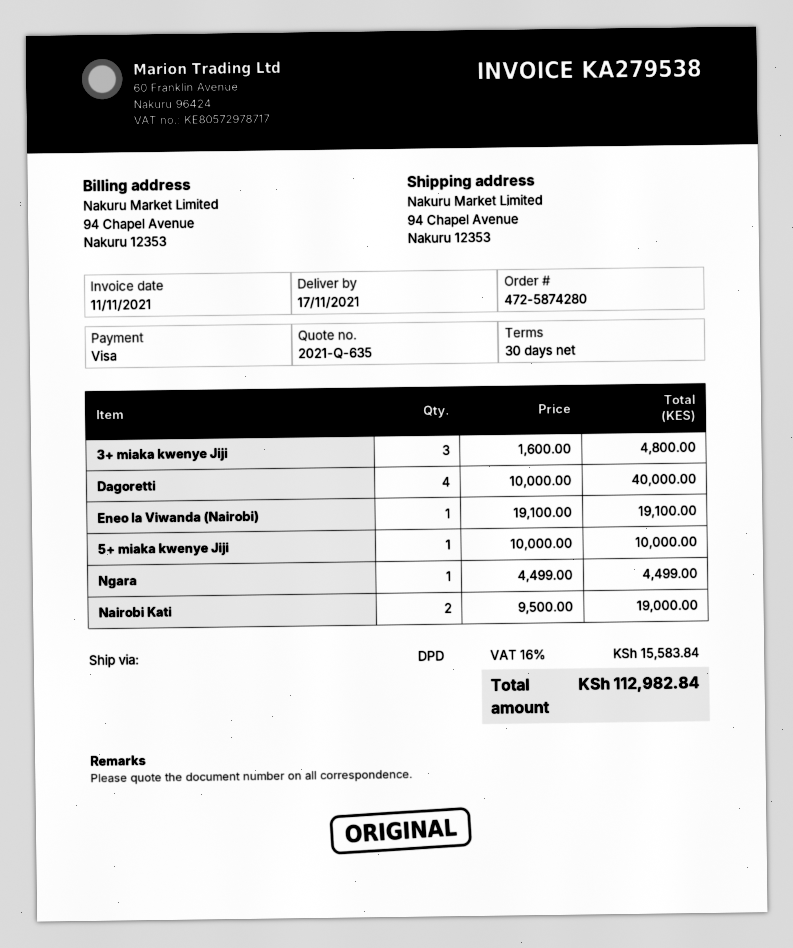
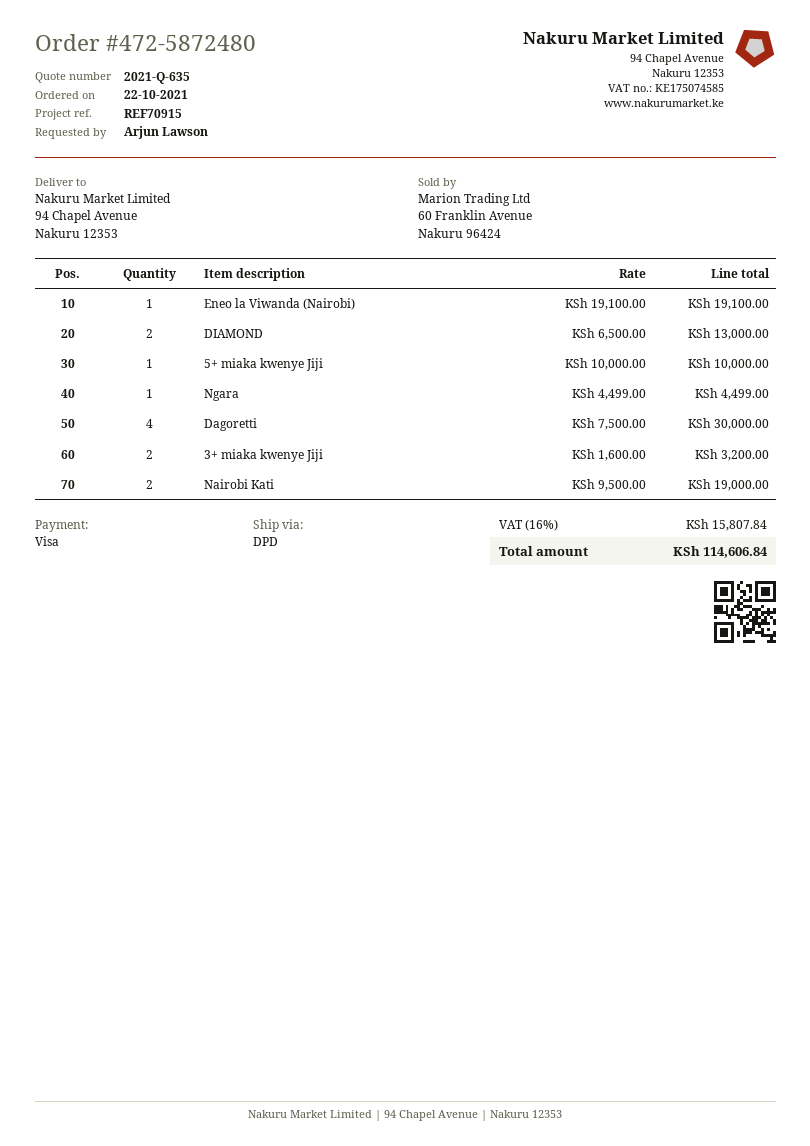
order number: 472-5874280 -> 472-5872480
3+ miaka kwenye Jiji: 3 x 1600.00 = 4800.00 -> 2 x 1600.00 = 3200.00
Dagoretti: 4 x 10000.00 = 40000.00 -> 4 x 7500.00 = 30000.00
DIAMOND: none -> 2 x 6500.00 = 13000.00
tax: 16% = 15583.84 -> 16% = 15807.84
total: 112982.84 -> 114606.84

